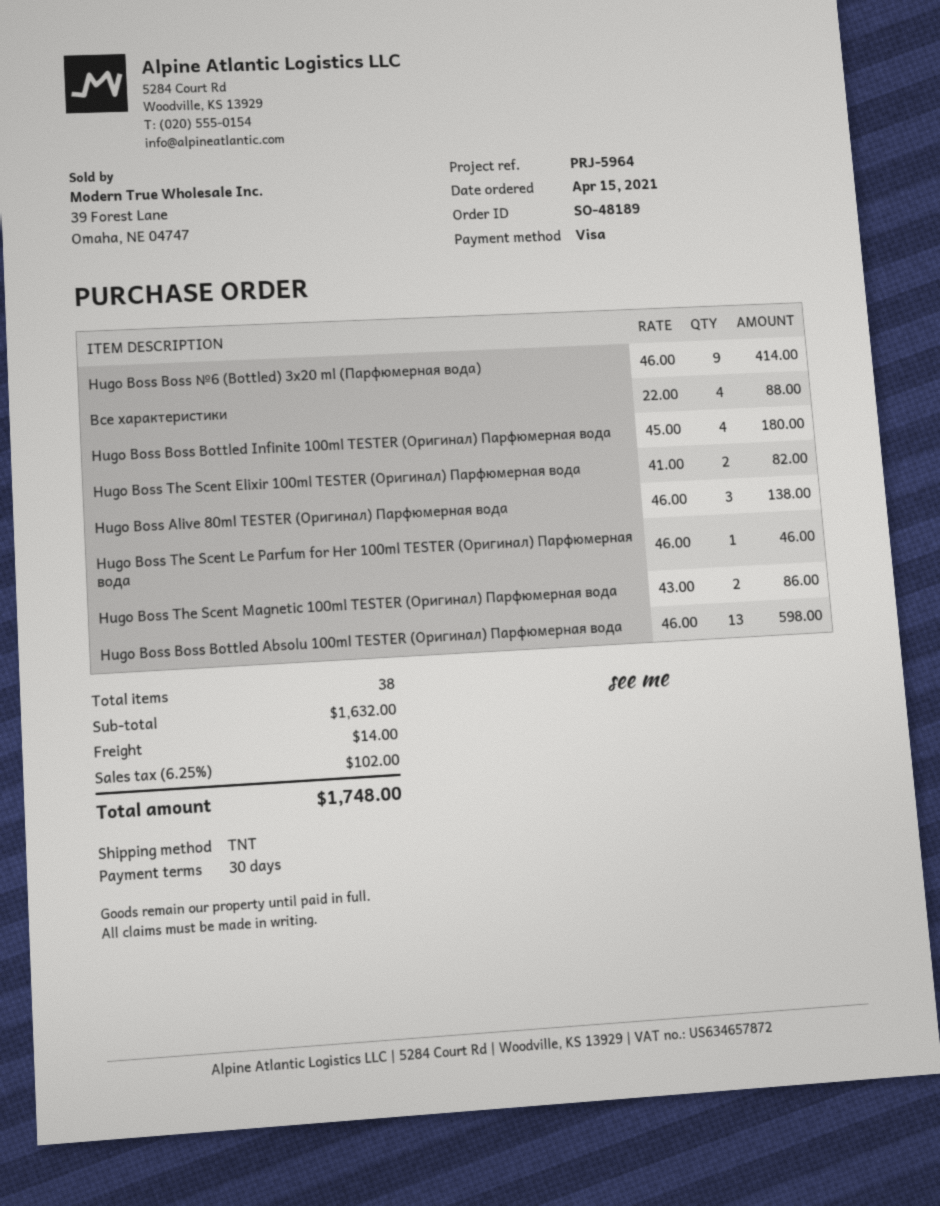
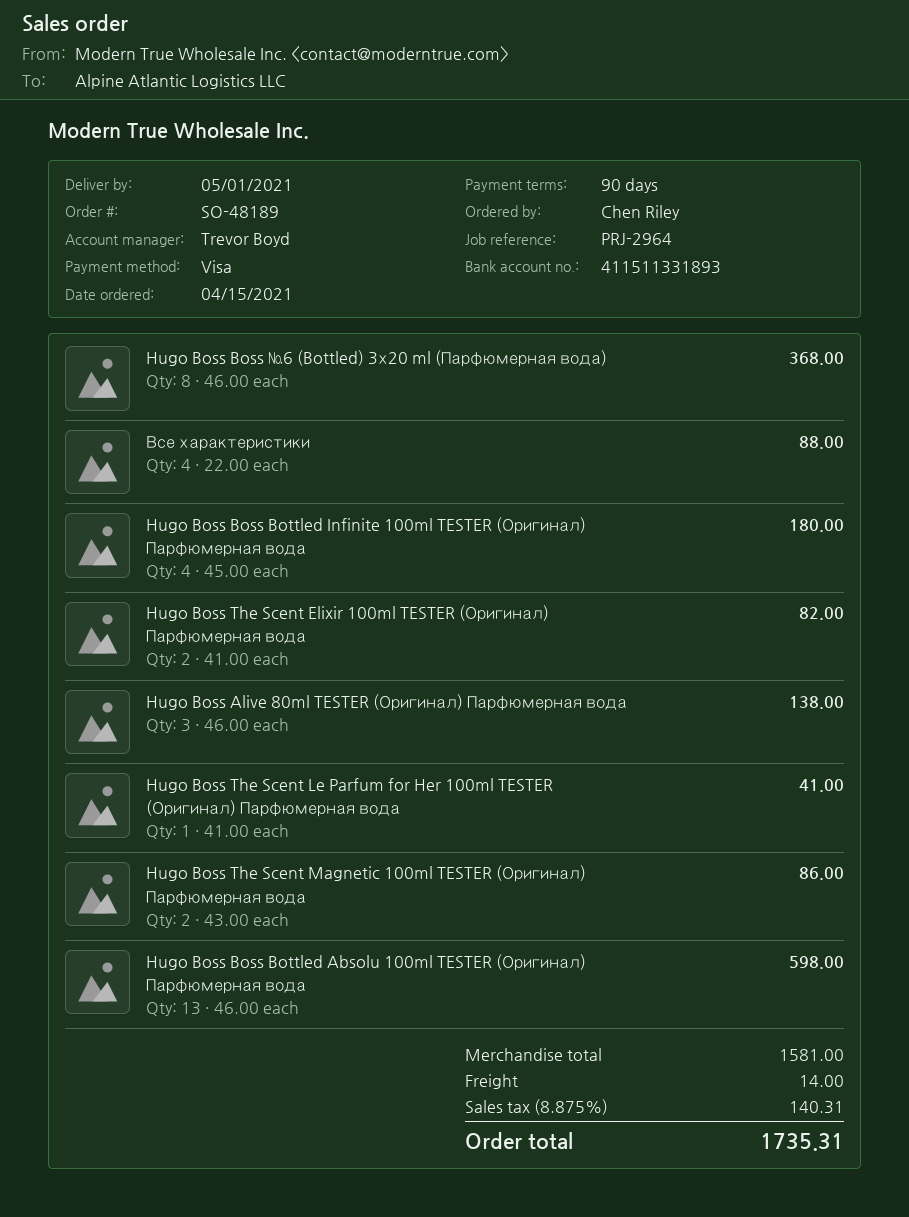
payment terms: 30 days -> 90 days
reference: PRJ-5964 -> PRJ-2964
Hugo Boss Boss №6 (Bottled) 3х20 ml (Парфюмерная вода): 9 x 46.00 = 414.00 -> 8 x 46.00 = 368.00
Hugo Boss The Scent Le Parfum for Her 100ml TESTER (Оригинал) Парфюмерная вода: 1 x 46.00 = 46.00 -> 1 x 41.00 = 41.00
subtotal: 1632.00 -> 1581.00
tax: 6.25% = 102.00 -> 8.875% = 140.31
total: 1748.00 -> 1735.31

